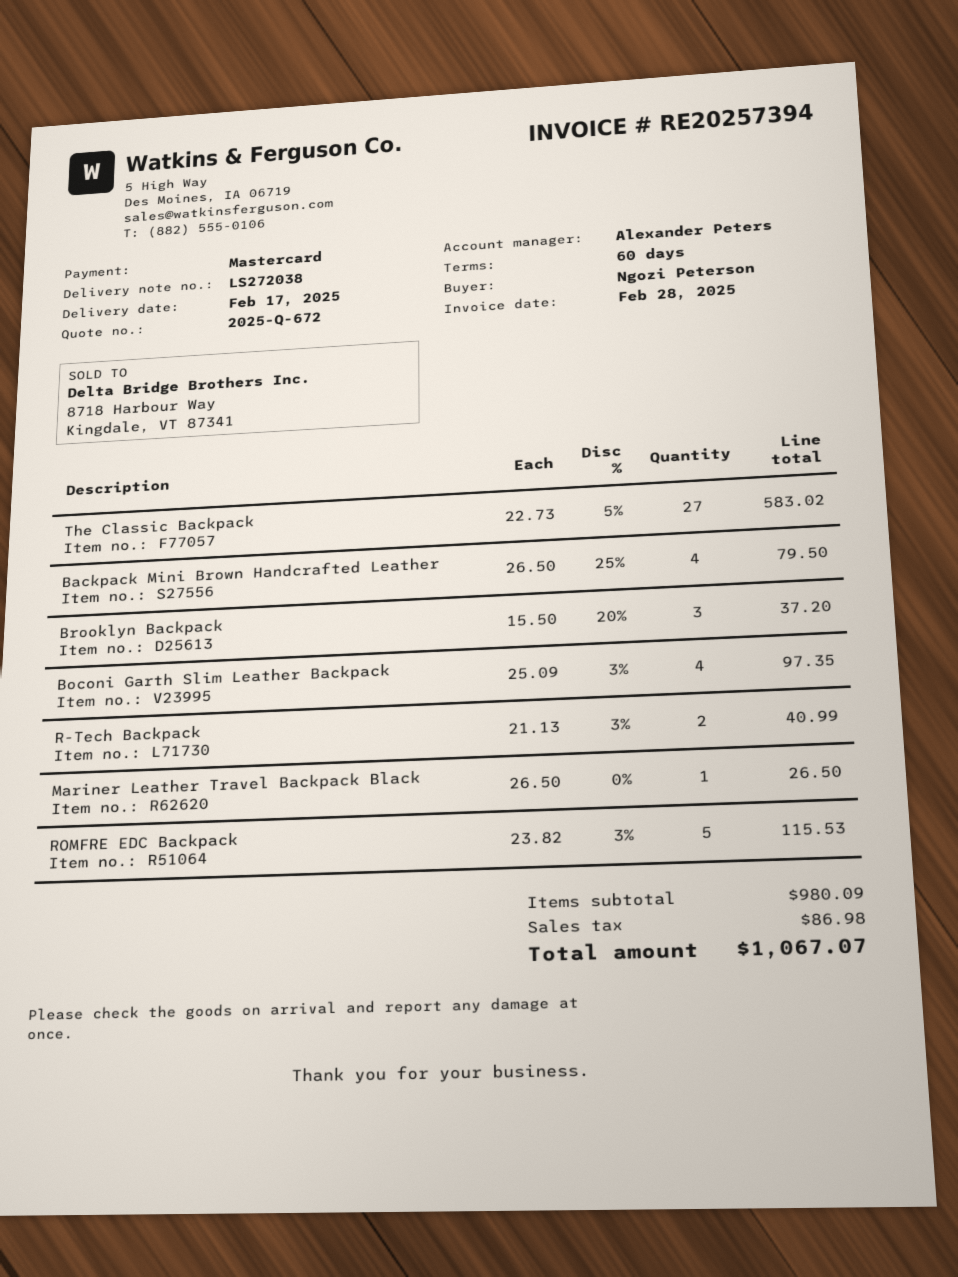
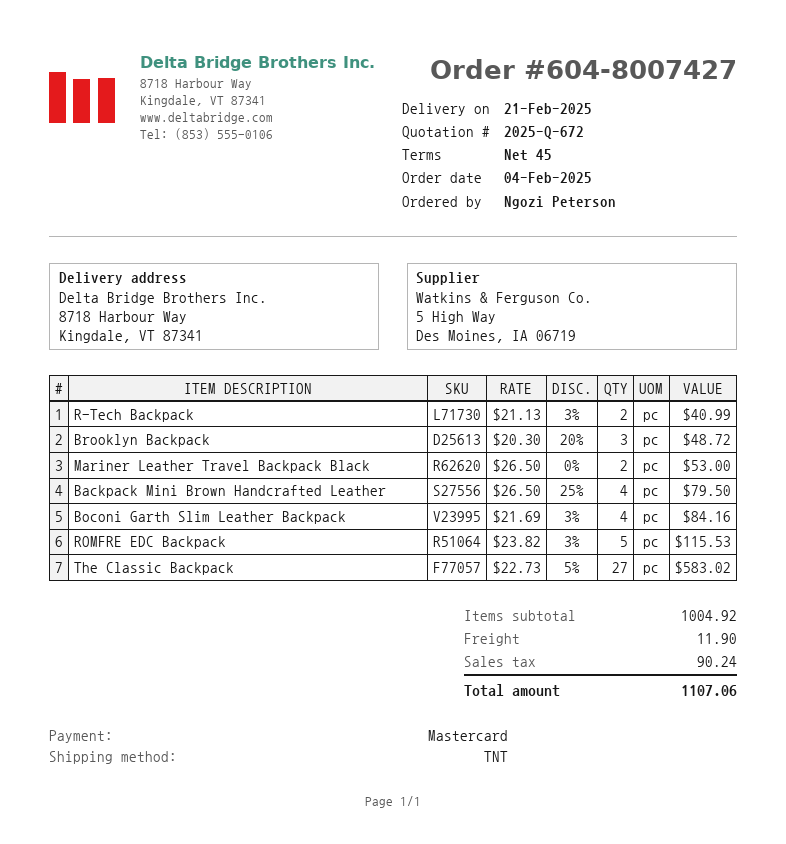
delivery date: 2025-02-17 -> 2025-02-21
payment terms: 60 days -> 45 days
Brooklyn Backpack: 3 x 15.50 - 20% = 37.20 -> 3 x 20.30 - 20% = 48.72
Boconi Garth Slim Leather Backpack: 4 x 25.09 - 3% = 97.35 -> 4 x 21.69 - 3% = 84.16
Mariner Leather Travel Backpack Black: 1 x 26.50 = 26.50 -> 2 x 26.50 = 53.00
subtotal: 980.09 -> 1004.92
shipping: none -> 11.90
tax: 86.98 -> 90.24
total: 1067.07 -> 1107.06

